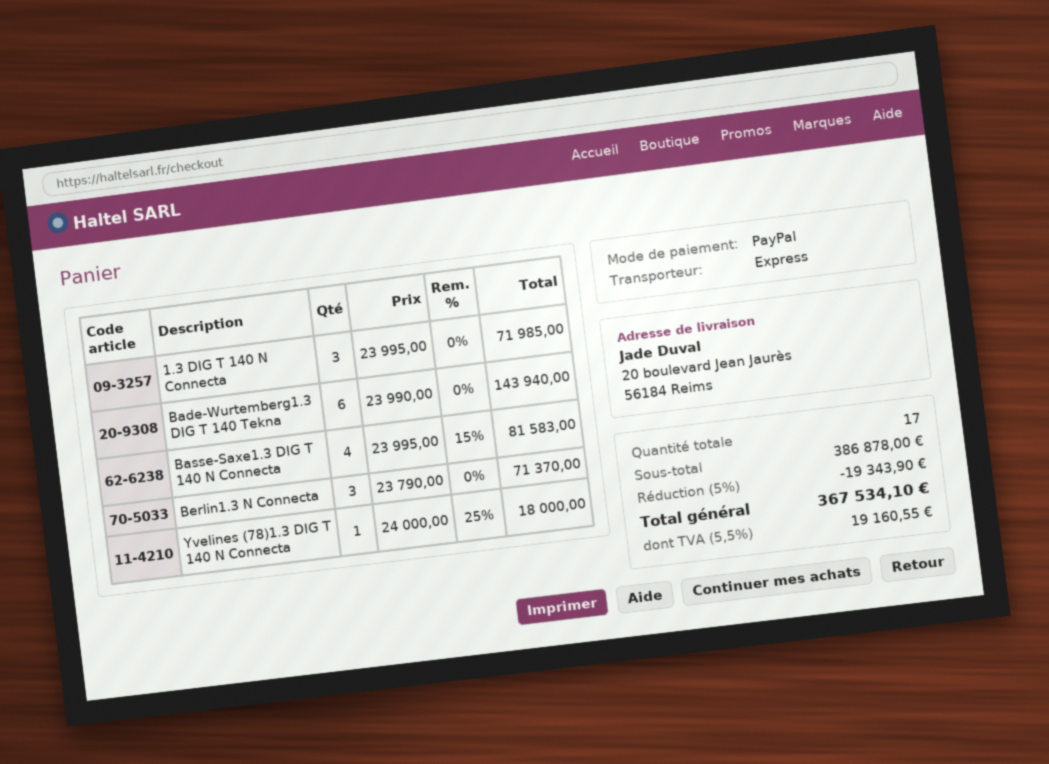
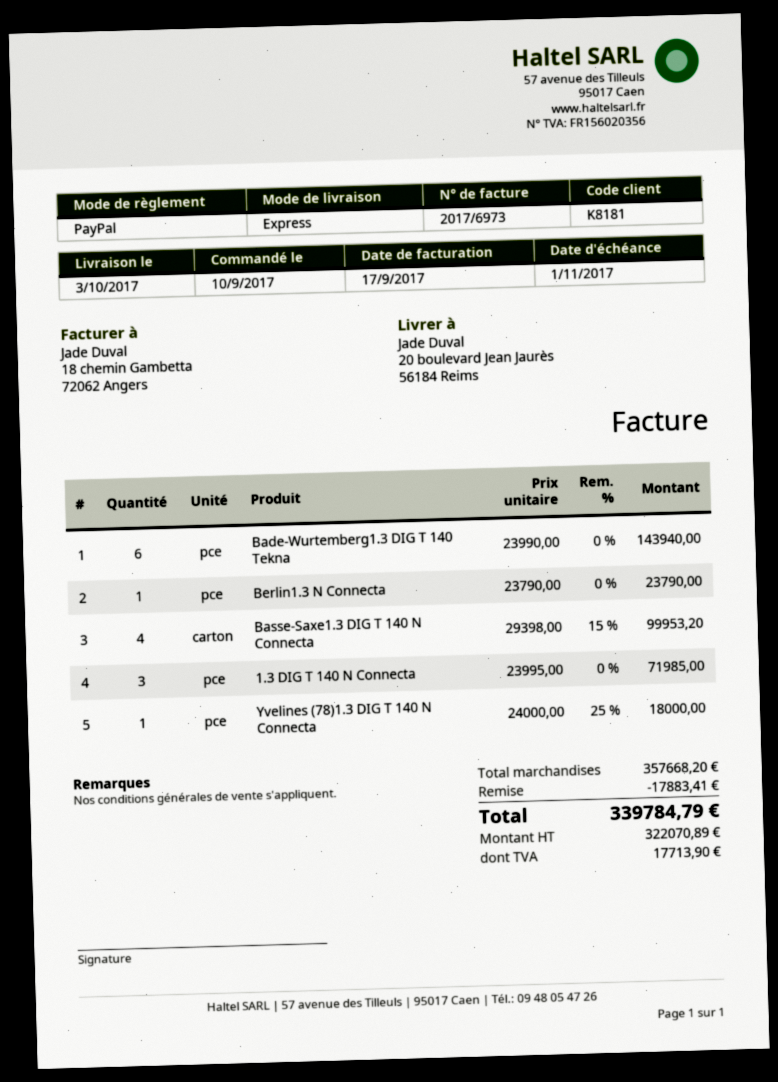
Basse-Saxe1.3 DIG T 140 N Connecta: 4 x 23995.00 - 15% = 81583.00 -> 4 x 29398.00 - 15% = 99953.20
Berlin1.3 N Connecta: 3 x 23790.00 = 71370.00 -> 1 x 23790.00 = 23790.00
subtotal: 386878.00 -> 357668.20
discount: 19343.90 -> 17883.41
tax: 19160.55 -> 17713.90
total: 367534.10 -> 339784.79

